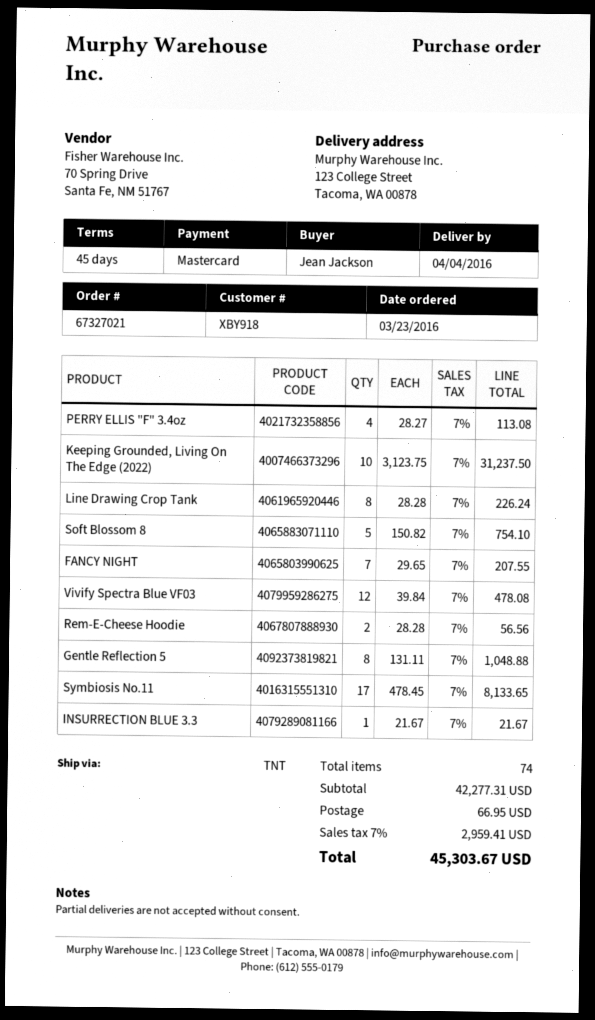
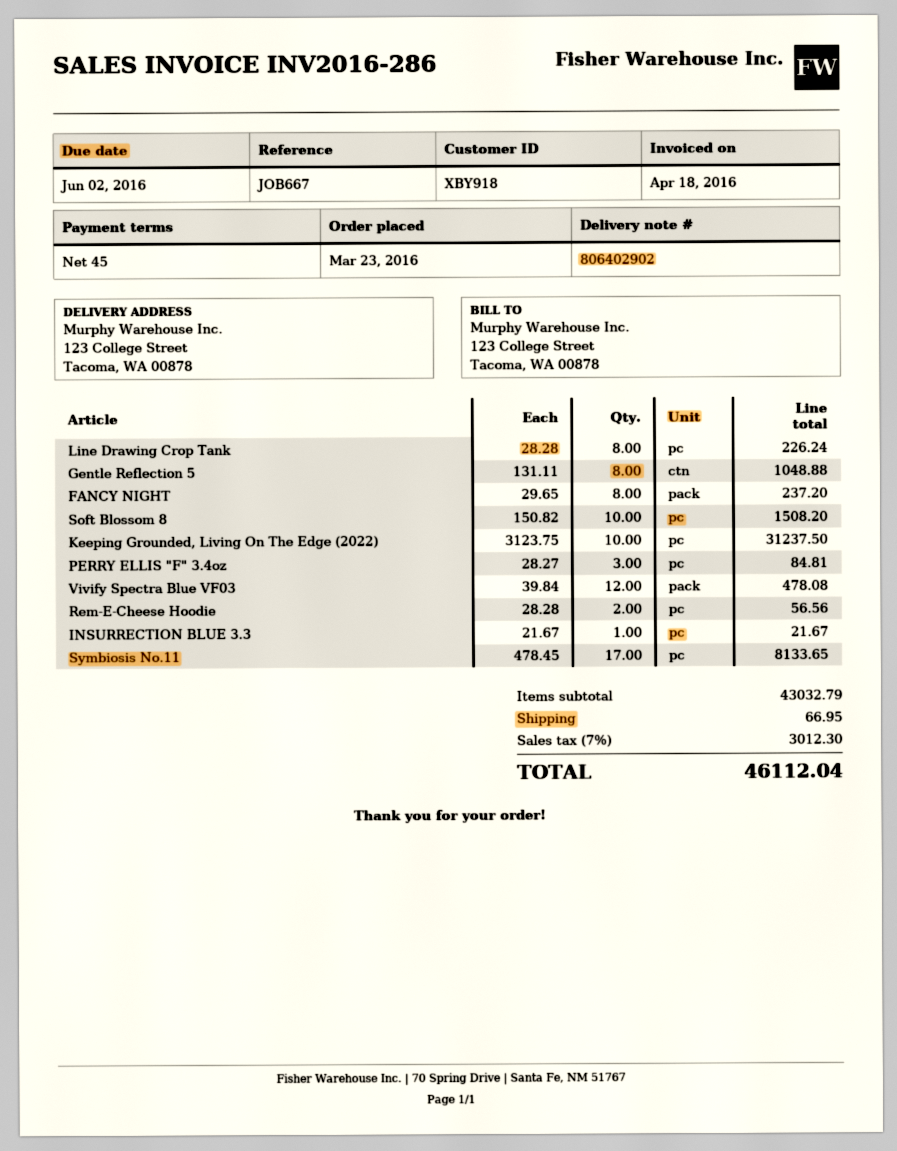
PERRY ELLIS "F" 3.4oz: 4 x 28.27 = 113.08 -> 3 x 28.27 = 84.81
Soft Blossom 8: 5 x 150.82 = 754.10 -> 10 x 150.82 = 1508.20
FANCY NIGHT: 7 x 29.65 = 207.55 -> 8 x 29.65 = 237.20
subtotal: 42277.31 -> 43032.79
tax: 7% = 2959.41 -> 7% = 3012.30
total: 45303.67 -> 46112.04

